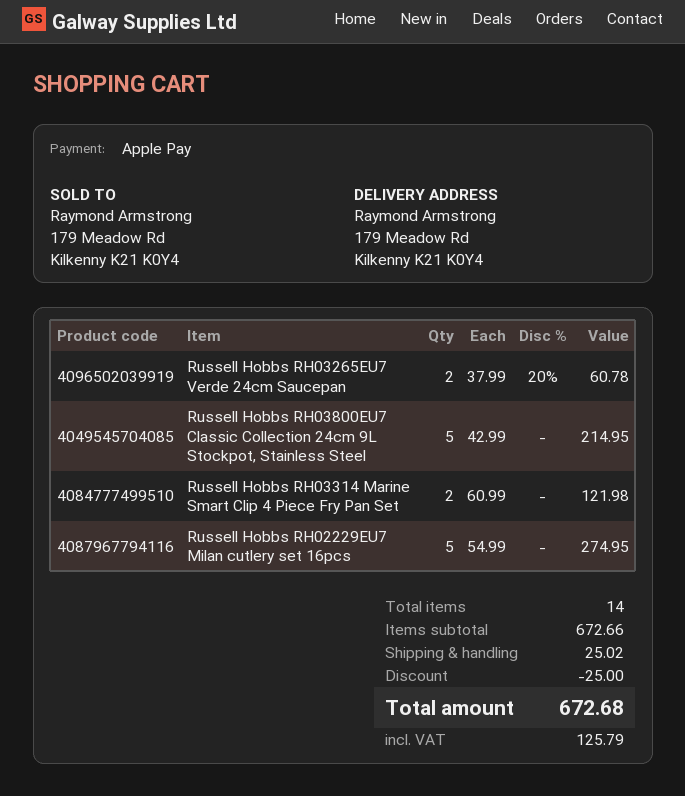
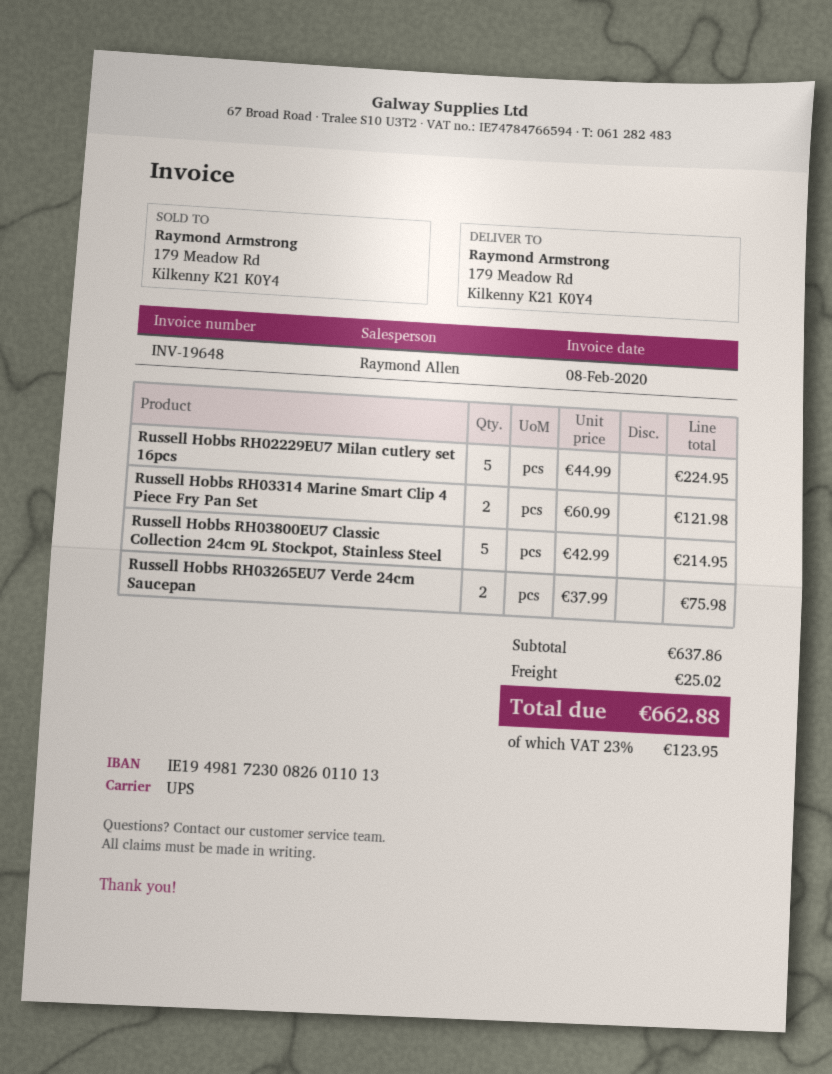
Russell Hobbs RH03265EU7 Verde 24cm Saucepan: 2 x 37.99 - 20% = 60.78 -> 2 x 37.99 = 75.98
Russell Hobbs RH02229EU7 Milan cutlery set 16pcs: 5 x 54.99 = 274.95 -> 5 x 44.99 = 224.95
subtotal: 672.66 -> 637.86
discount: 25.00 -> none
tax: 125.79 -> 123.95
total: 672.68 -> 662.88

